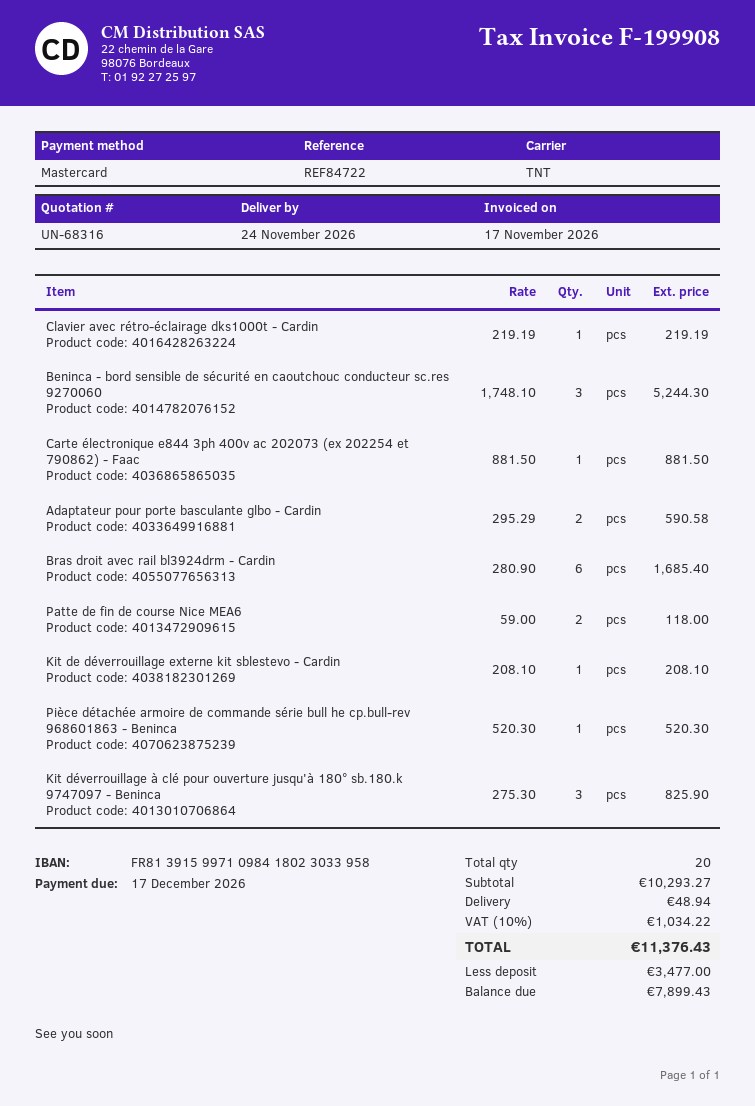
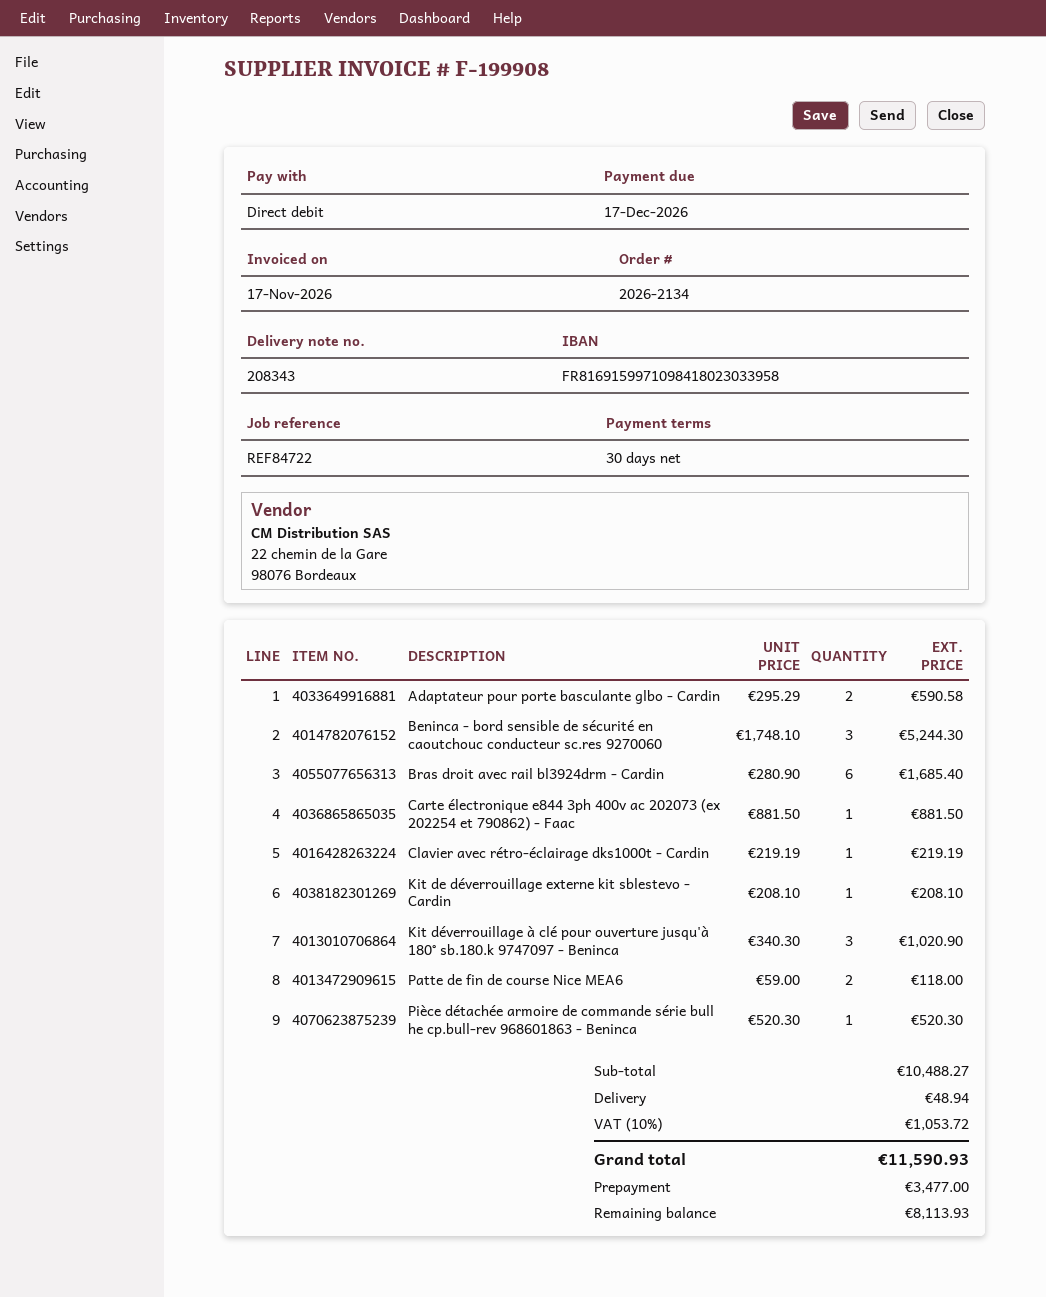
payment method: Mastercard -> direct debit
bank account: FR8139159971098418023033958 -> FR8169159971098418023033958
Kit déverrouillage à clé pour ouverture jusqu'à 180° sb.180.k 9747097 - Beninca: 3 x 275.30 = 825.90 -> 3 x 340.30 = 1020.90
subtotal: 10293.27 -> 10488.27
tax: 10% = 1034.22 -> 10% = 1053.72
total: 11376.43 -> 11590.93
balance: 7899.43 -> 8113.93

